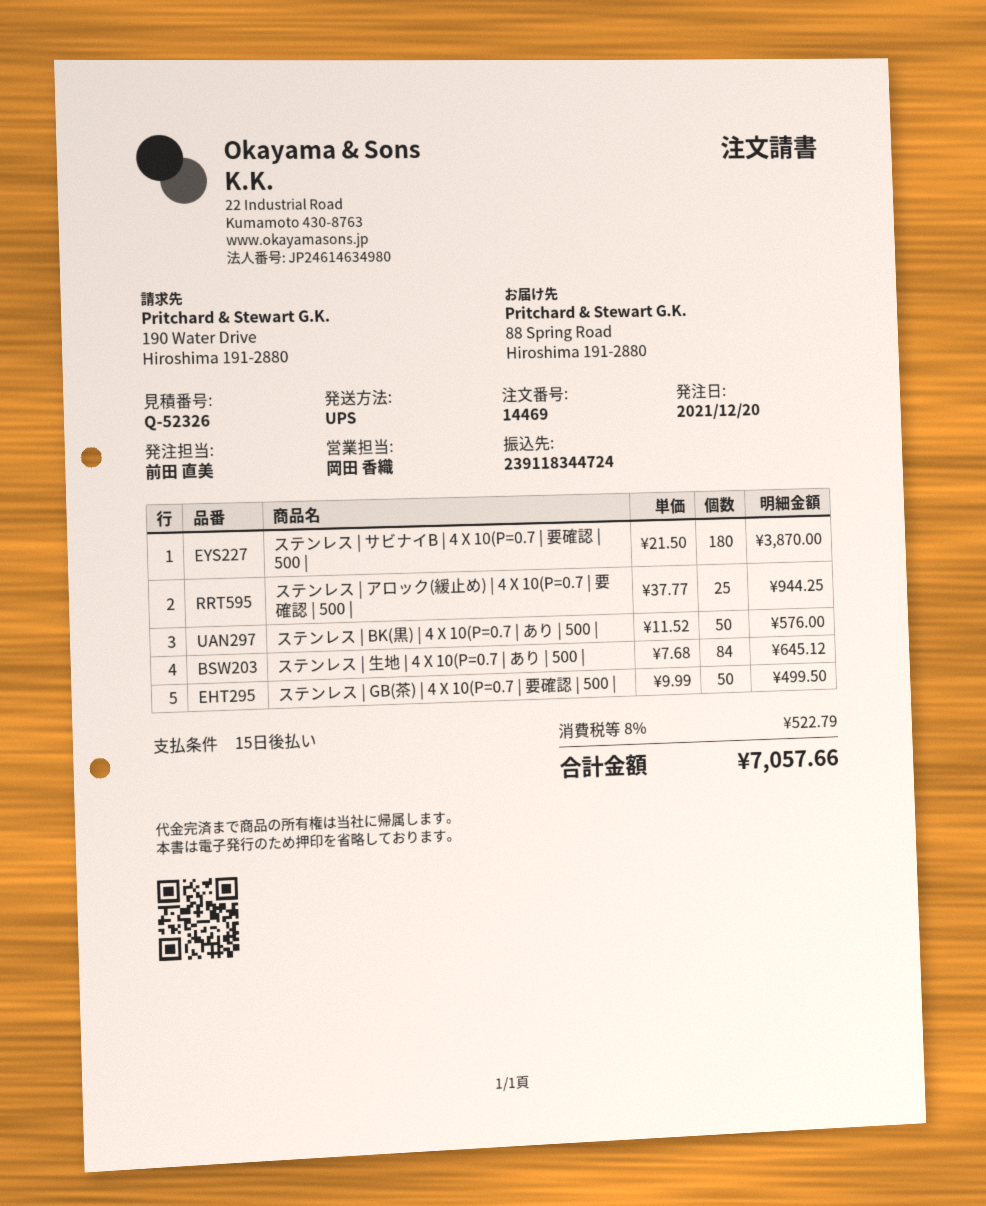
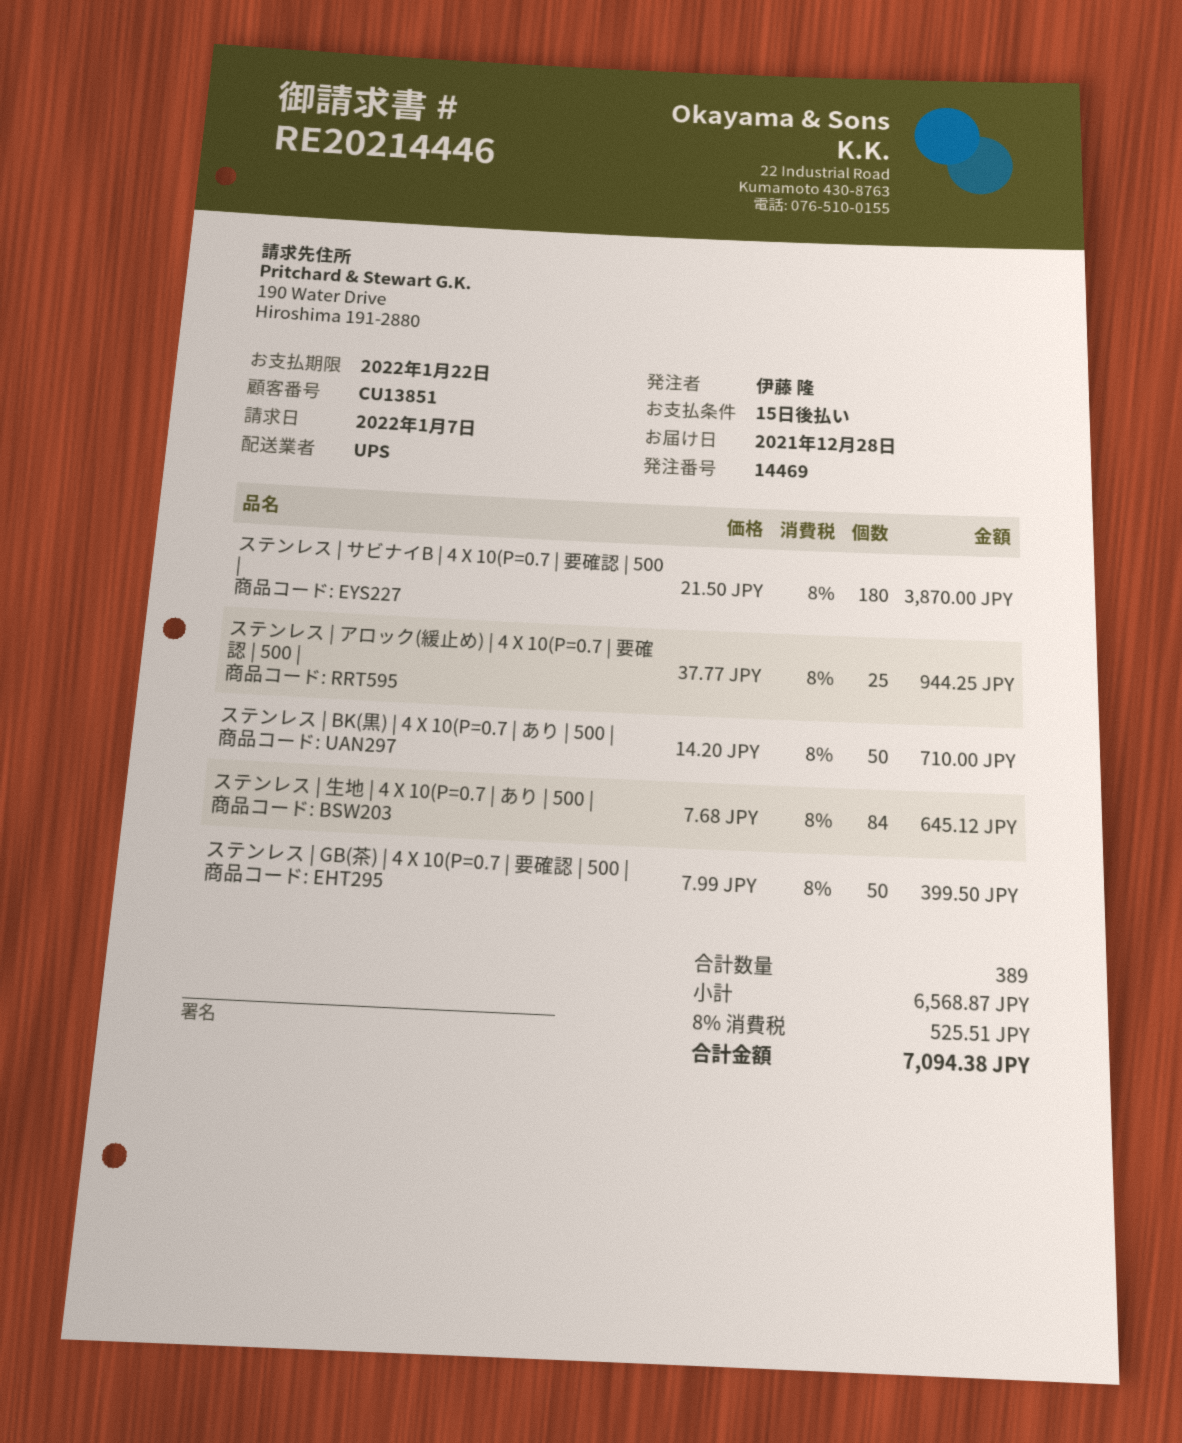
ordered by: 前田 直美 -> 伊藤 隆
ステンレス | BK(黒) | 4 X 10(P=0.7 | あり | 500 |: 50 x 11.52 = 576.00 -> 50 x 14.20 = 710.00
ステンレス | GB(茶) | 4 X 10(P=0.7 | 要確認 | 500 |: 50 x 9.99 = 499.50 -> 50 x 7.99 = 399.50
tax: 8% = 522.79 -> 8% = 525.51
total: 7057.66 -> 7094.38

